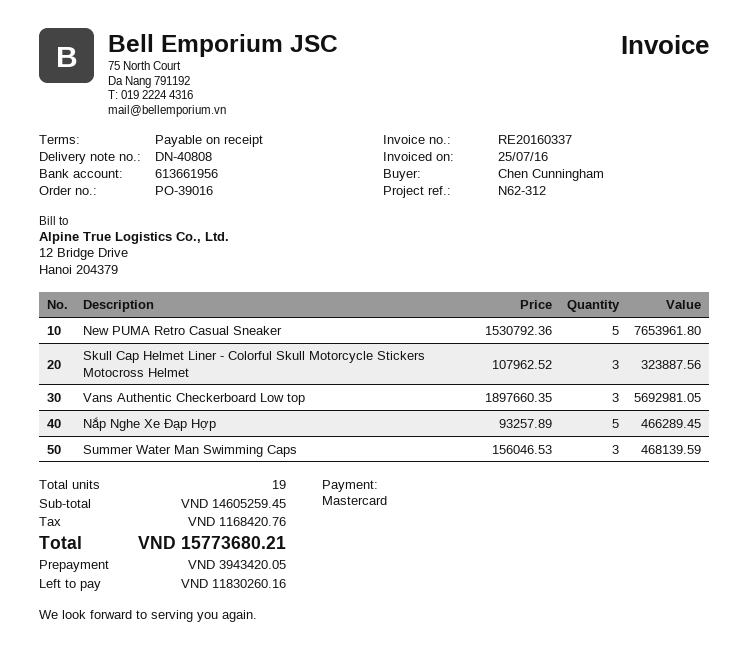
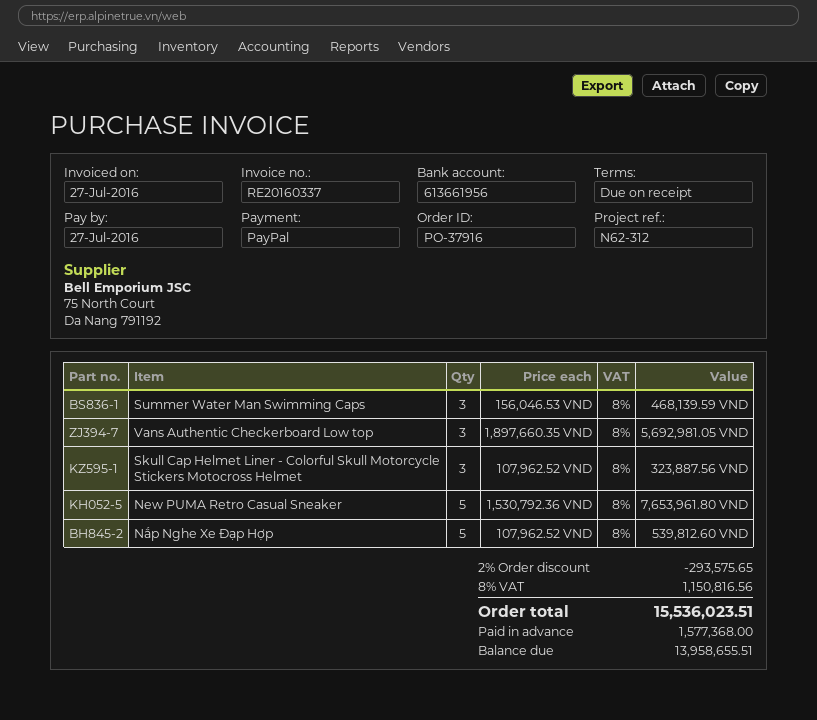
order number: PO-39016 -> PO-37916
invoice date: 2016-07-25 -> 2016-07-27
payment method: Mastercard -> PayPal
Nắp Nghe Xe Đạp Hợp: 5 x 93257.89 = 466289.45 -> 5 x 107962.52 = 539812.60
discount: none -> 2% = 293575.65
tax: 1168420.76 -> 1150816.56
total: 15773680.21 -> 15536023.51
deposit: 3943420.05 -> 1577368.00
balance: 11830260.16 -> 13958655.51

